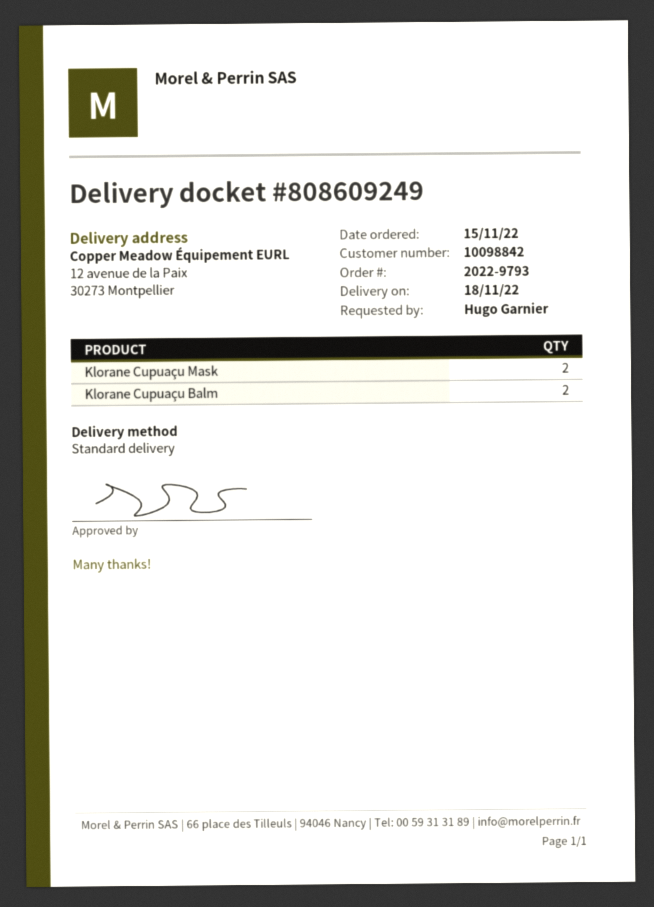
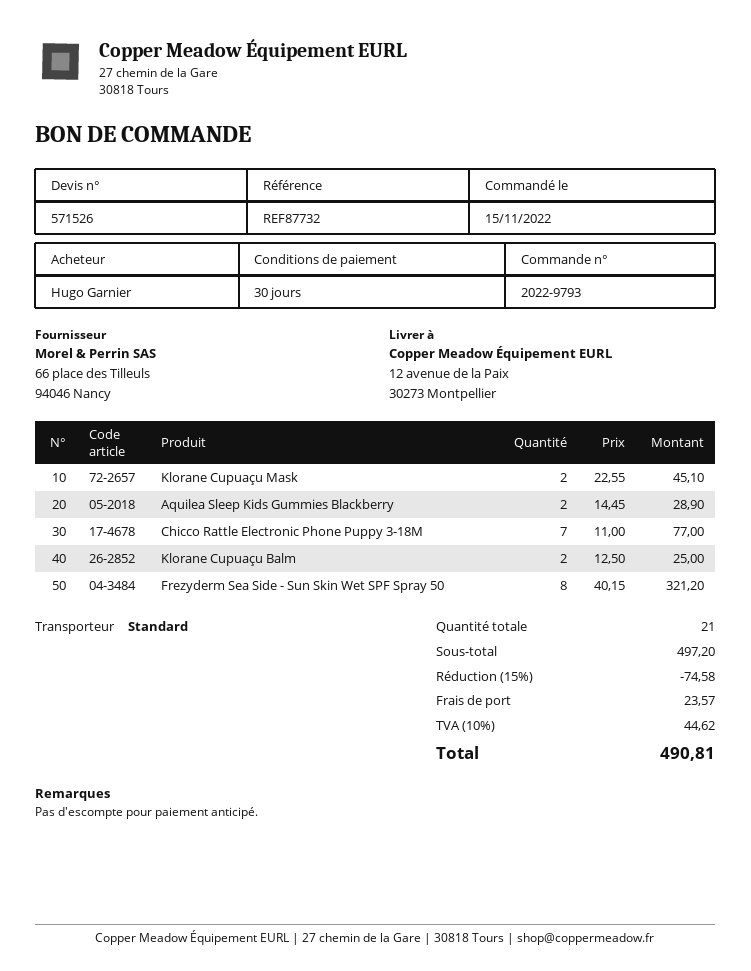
Aquilea Sleep Kids Gummies Blackberry: none -> 2
Chicco Rattle Electronic Phone Puppy 3-18M: none -> 7
Frezyderm Sea Side - Sun Skin Wet SPF Spray 50: none -> 8

